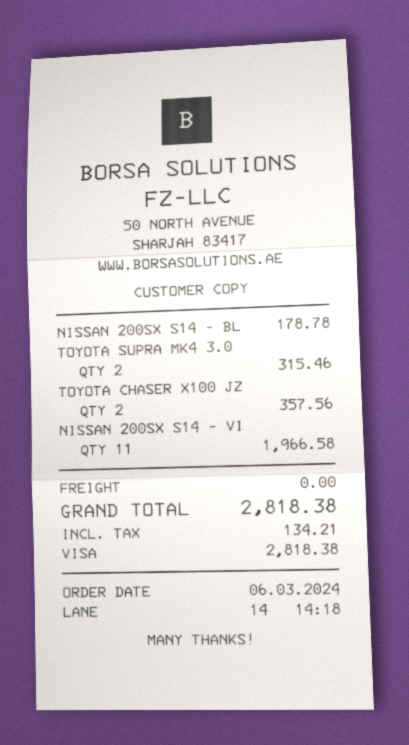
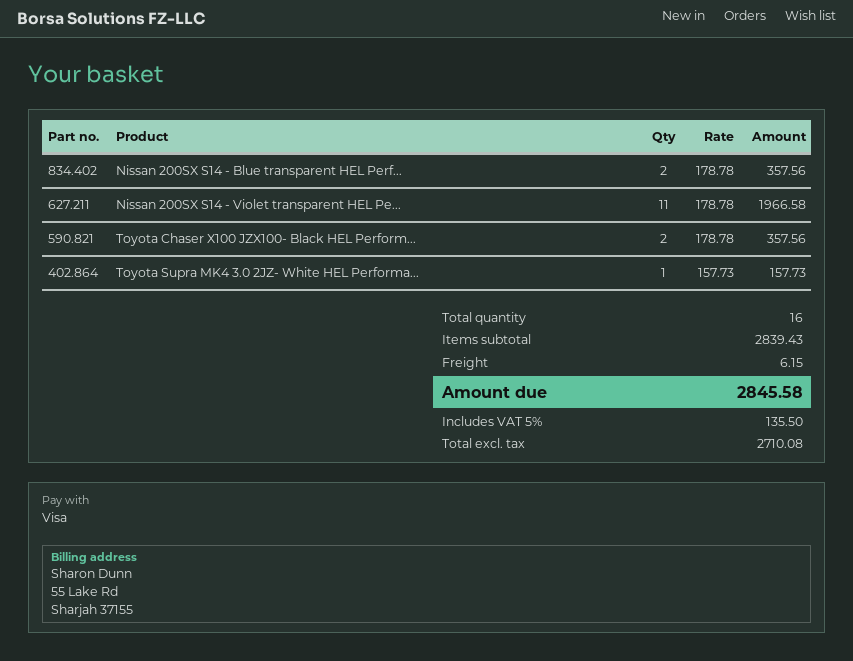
NISSAN 200SX S14 - BL: 1 for 178.78 -> 2 for 357.56
TOYOTA SUPRA MK4 3.0: 2 for 315.46 -> 1 for 157.73
shipping: 0.00 -> 6.15
tax: 134.21 -> 135.50
total: 2818.38 -> 2845.58

